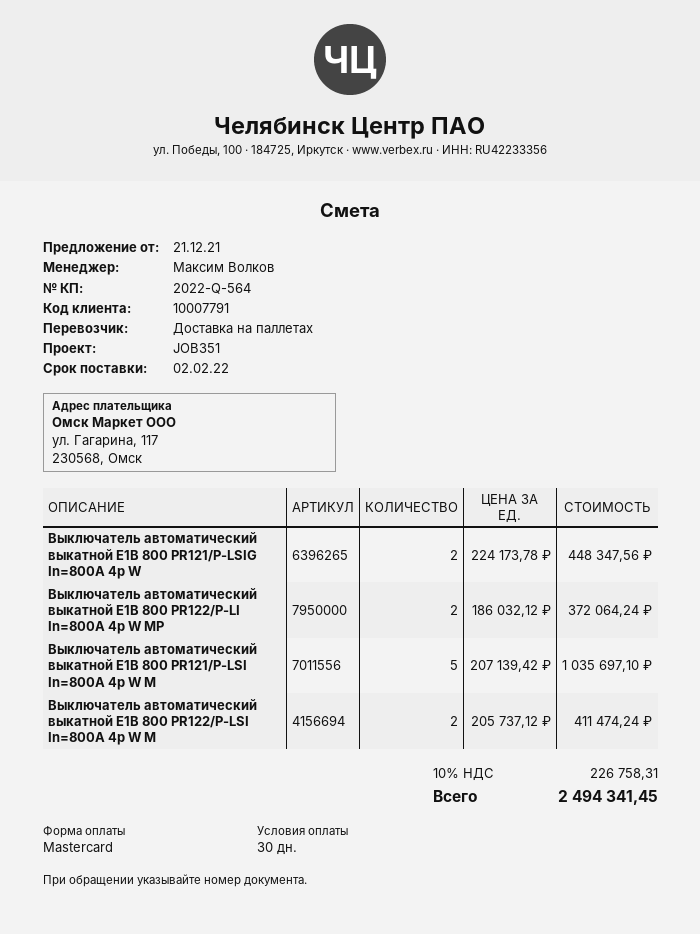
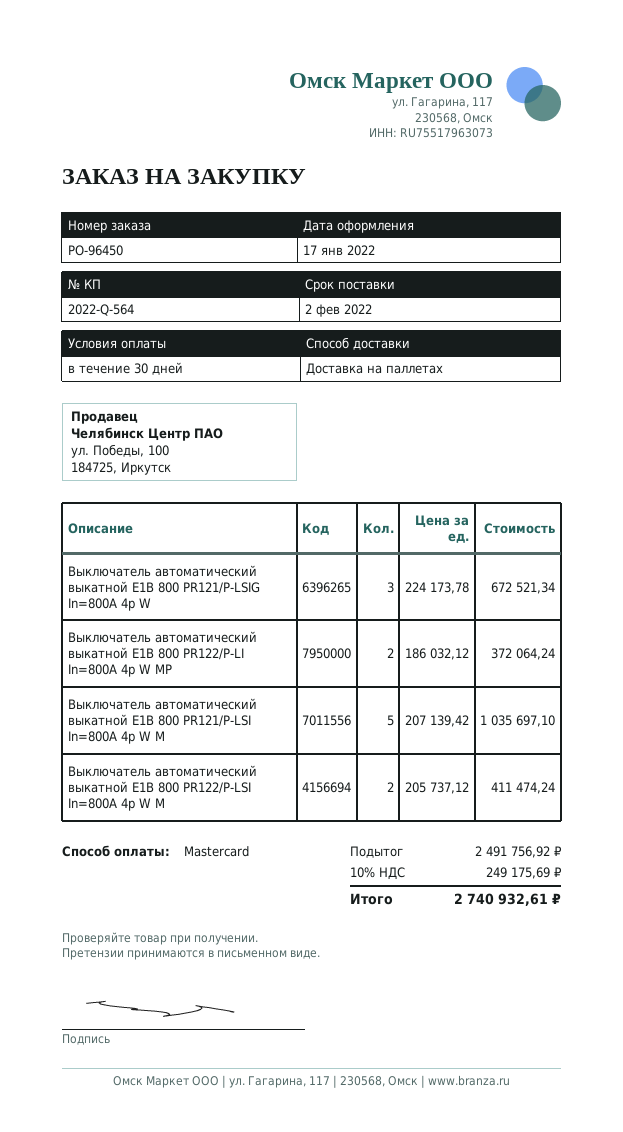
Выключатель автоматический выкатной E1B 800 PR121/P-LSIG In=800A 4p W: 2 x 224173.78 = 448347.56 -> 3 x 224173.78 = 672521.34
tax: 10% = 226758.31 -> 10% = 249175.69
total: 2494341.45 -> 2740932.61

